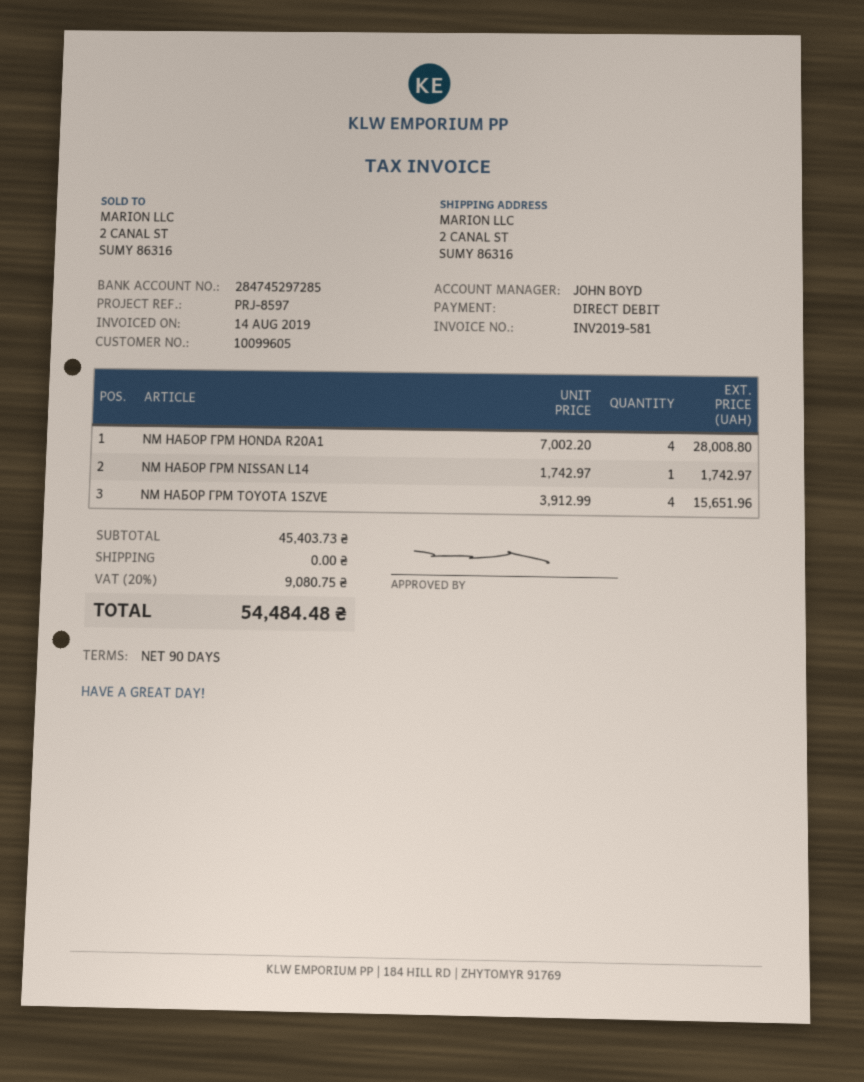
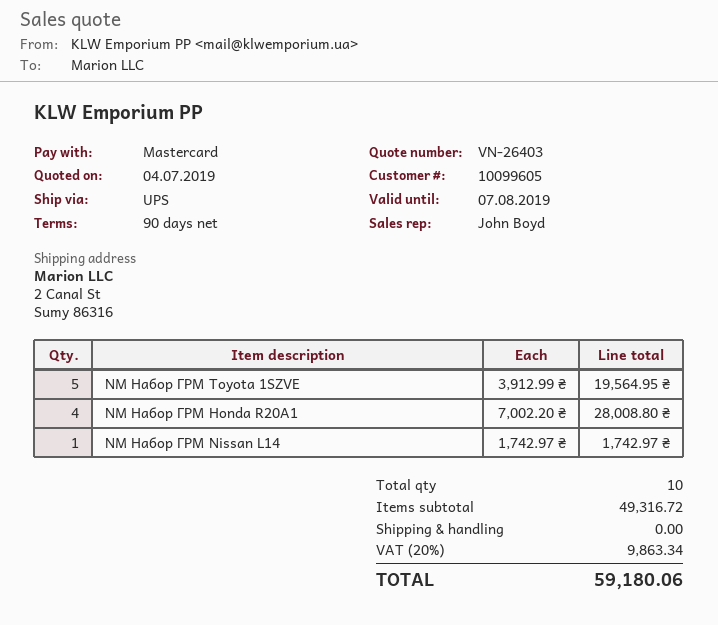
payment method: direct debit -> Mastercard
NM НАБОР ГРМ TOYOTA 1SZVE: 4 x 3912.99 = 15651.96 -> 5 x 3912.99 = 19564.95
subtotal: 45403.73 -> 49316.72
tax: 20% = 9080.75 -> 20% = 9863.34
total: 54484.48 -> 59180.06

